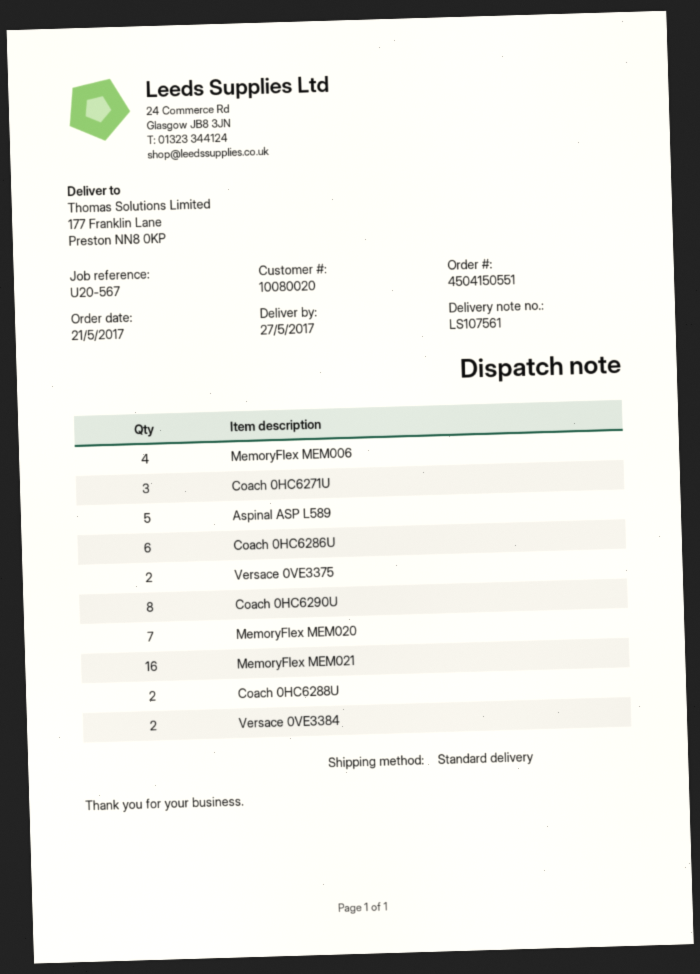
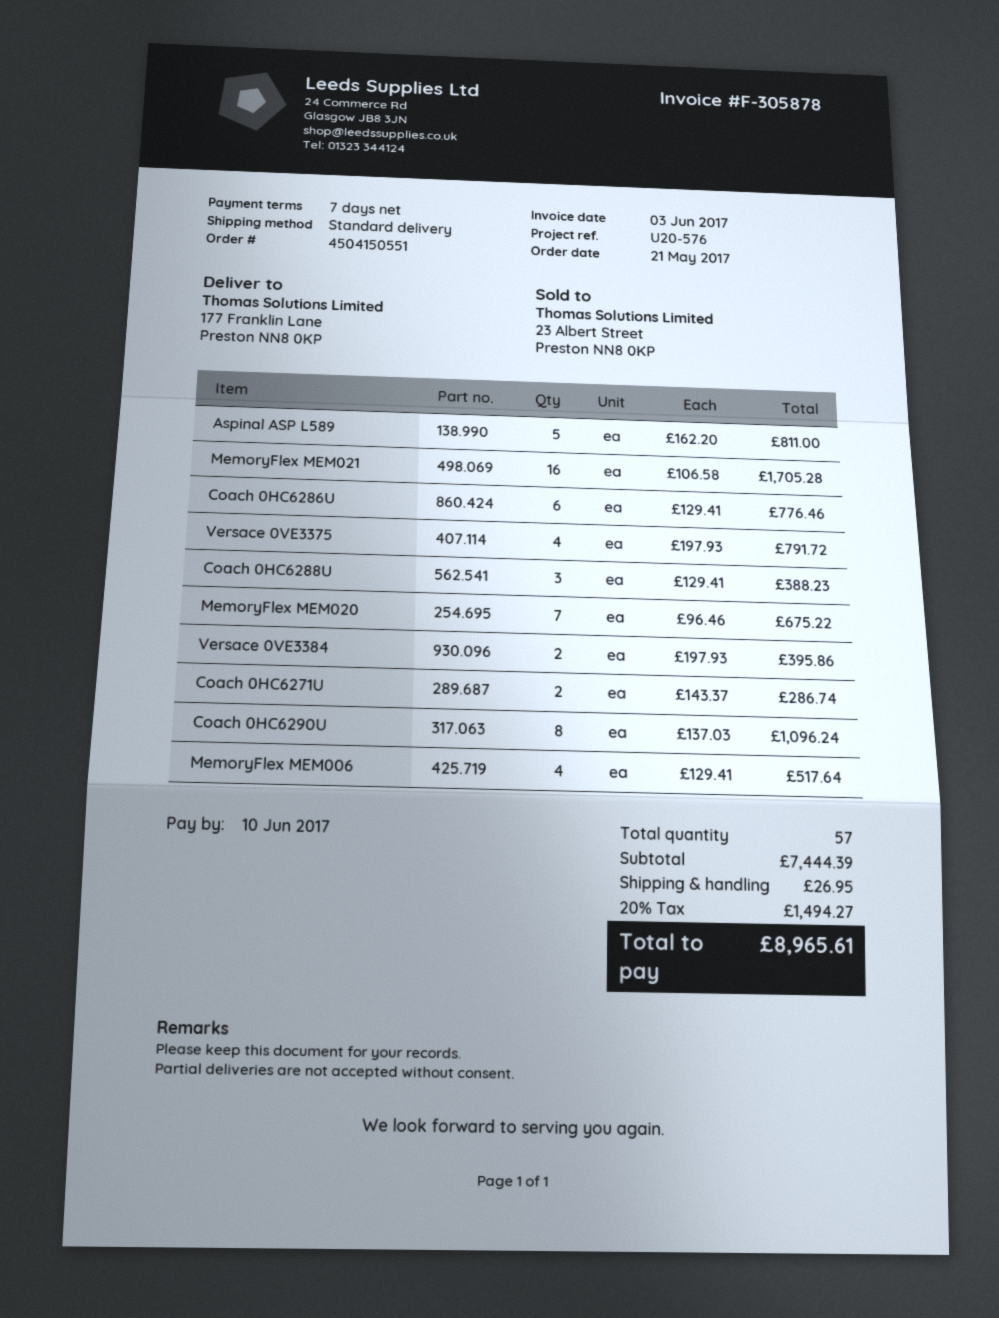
reference: U20-567 -> U20-576
Coach 0HC6271U: 3 -> 2
Versace 0VE3375: 2 -> 4
Coach 0HC6288U: 2 -> 3

